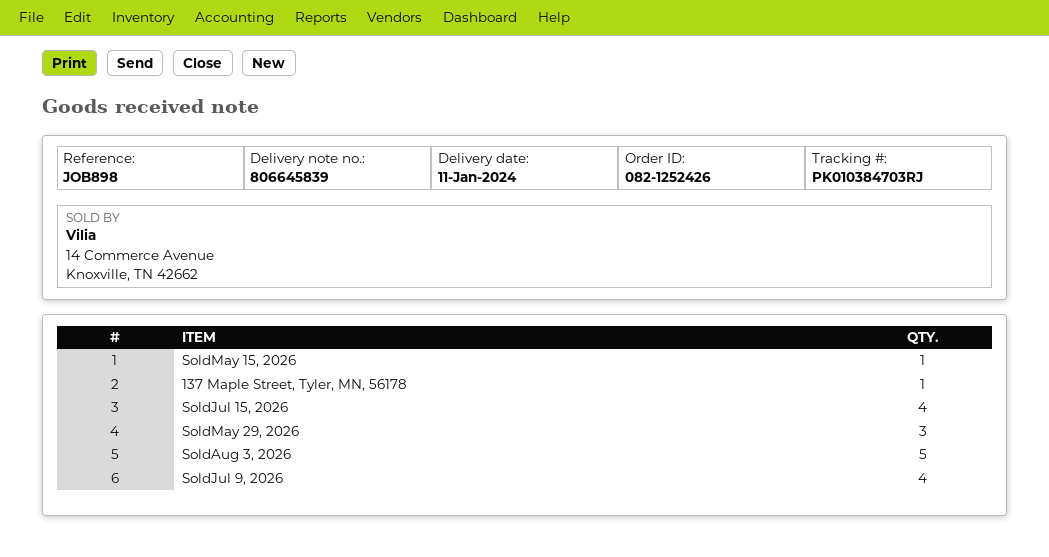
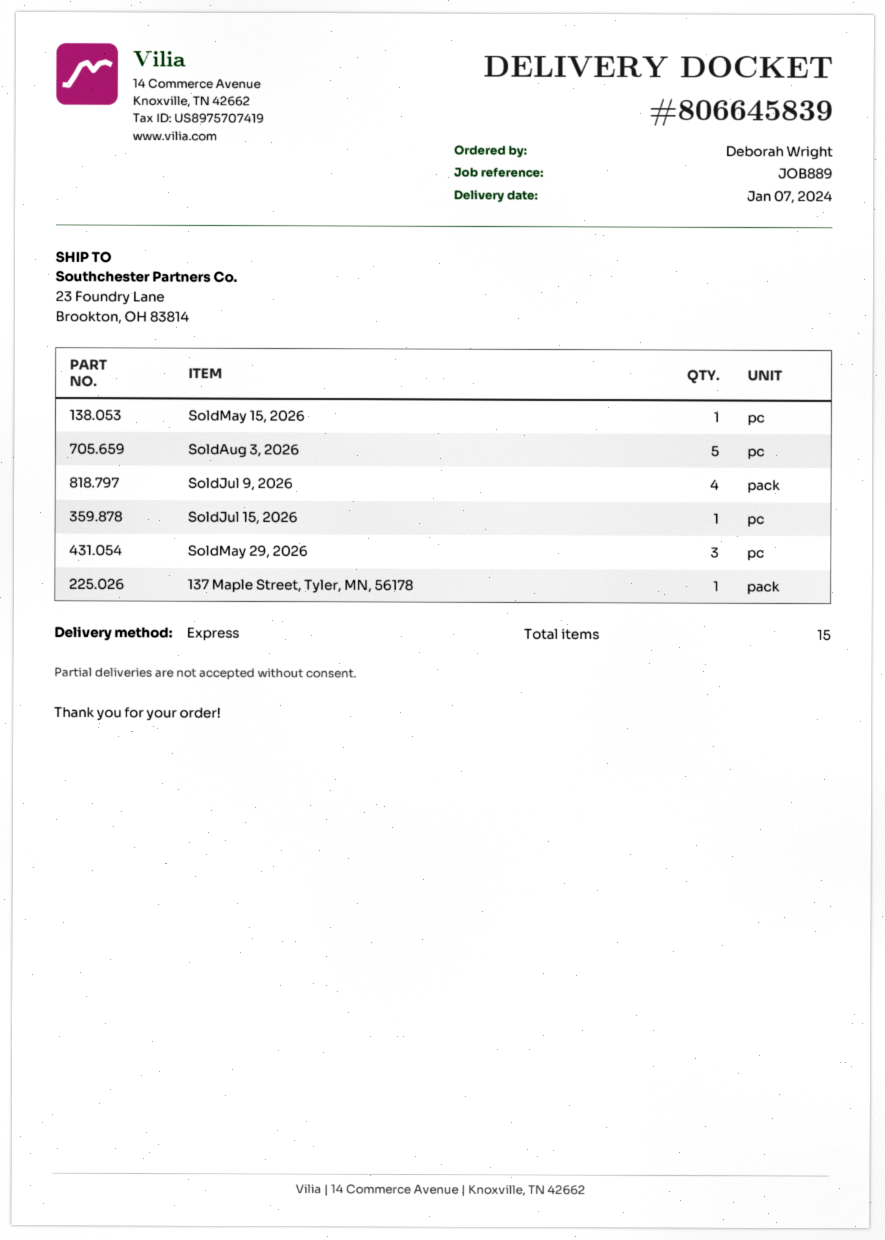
delivery date: 2024-01-11 -> 2024-01-07
reference: JOB898 -> JOB889
SoldJul 15, 2026: 4 -> 1

